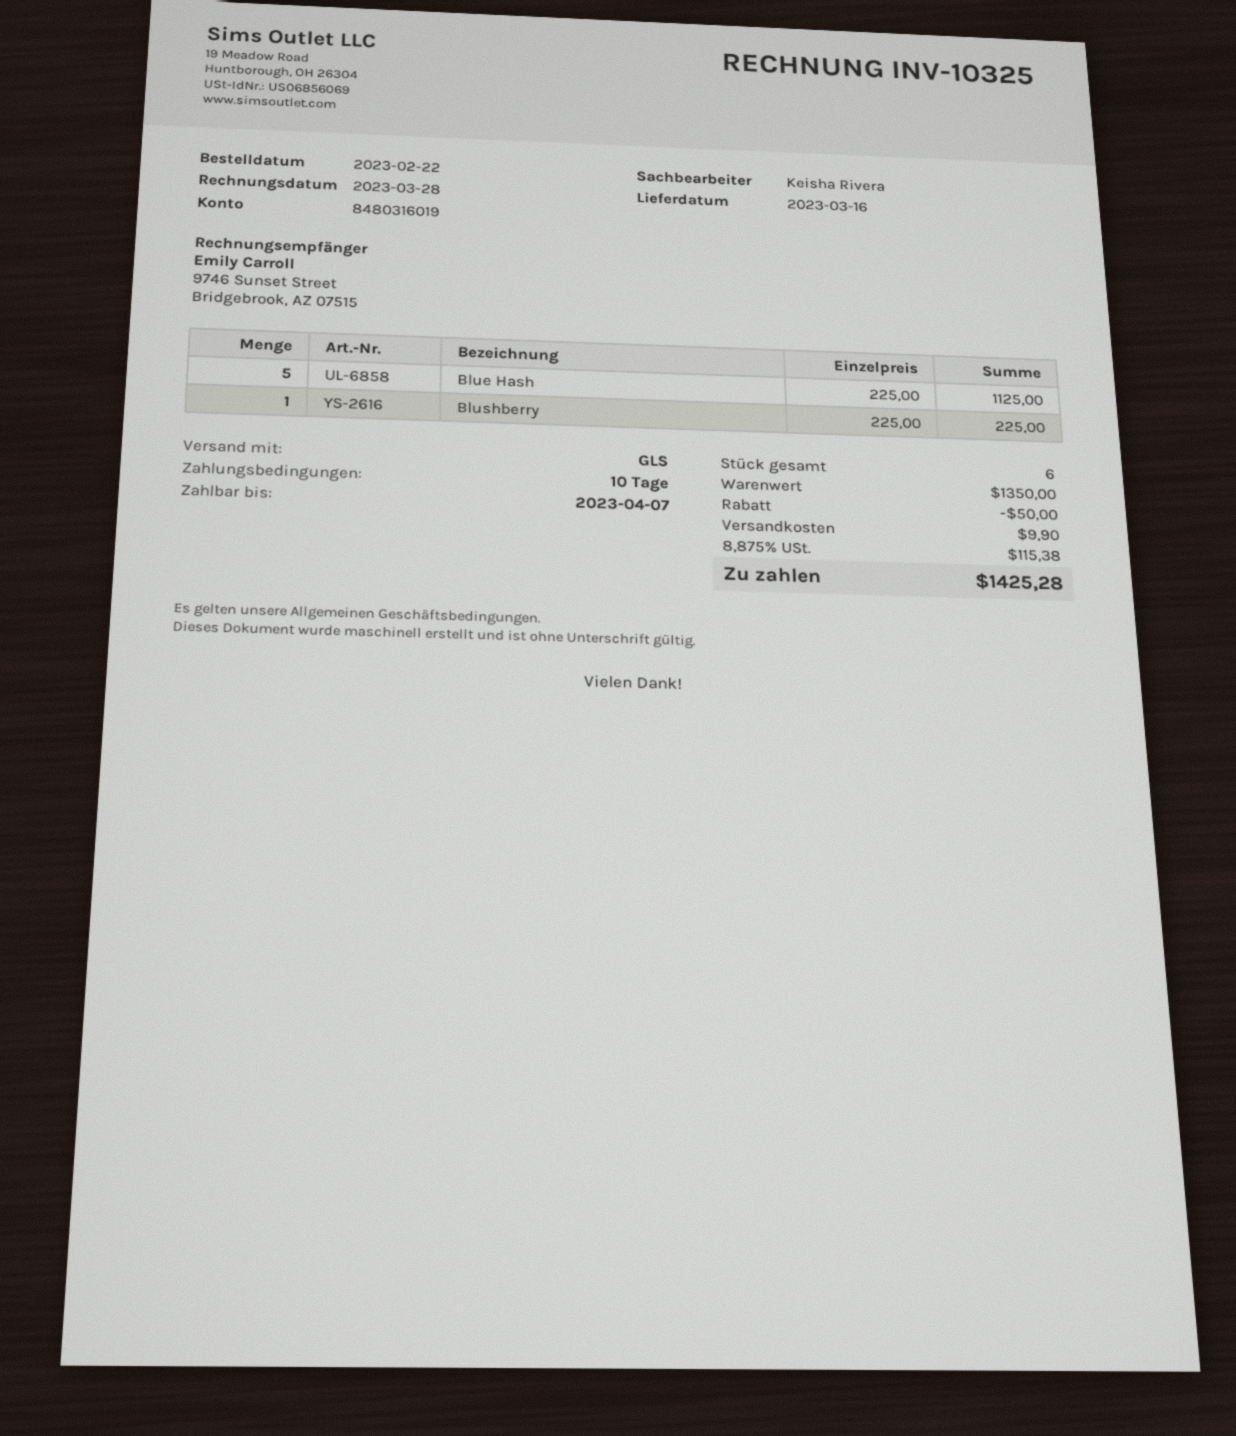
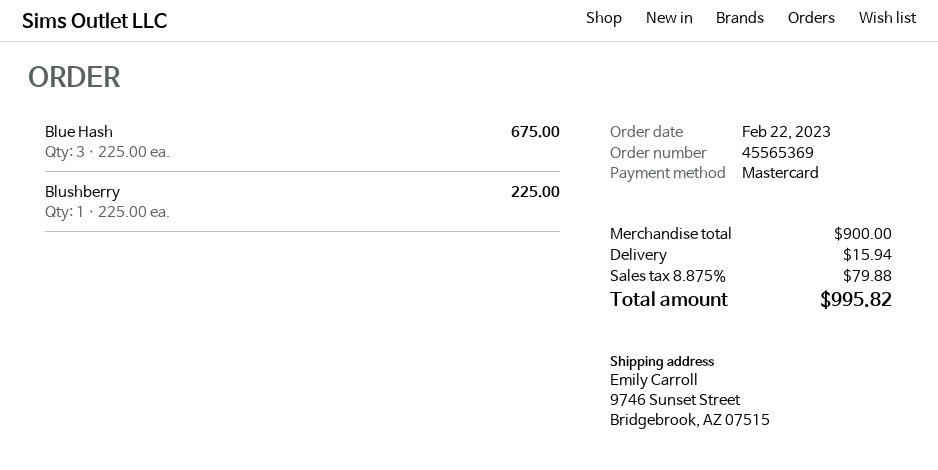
Blue Hash: 5 x 225.00 = 1125.00 -> 3 x 225.00 = 675.00
subtotal: 1350.00 -> 900.00
discount: 50.00 -> none
shipping: 9.90 -> 15.94
tax: 8.875% = 115.38 -> 8.875% = 79.88
total: 1425.28 -> 995.82

